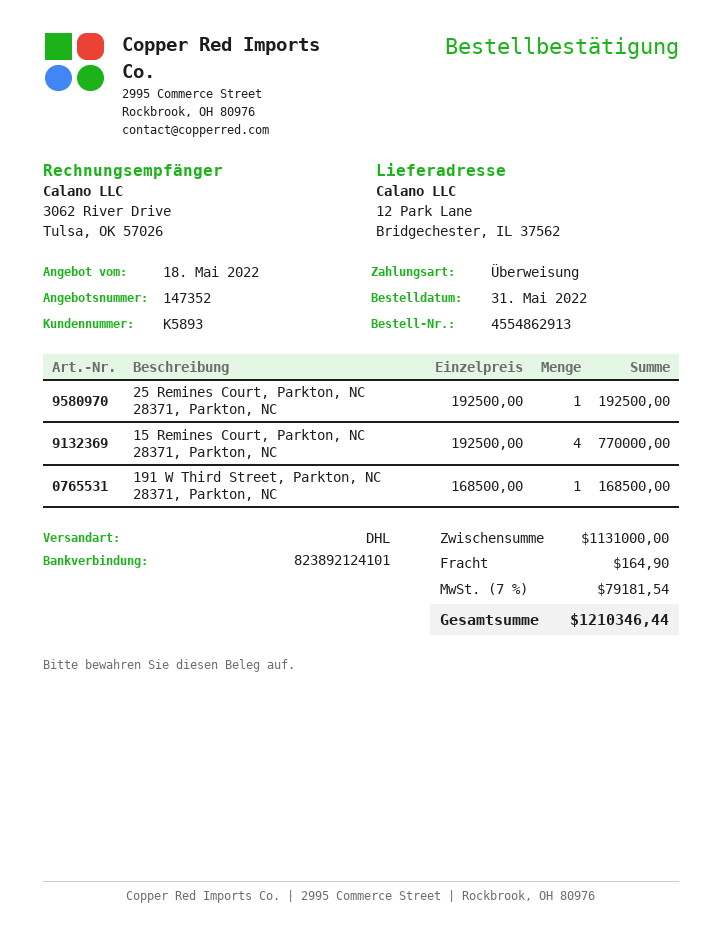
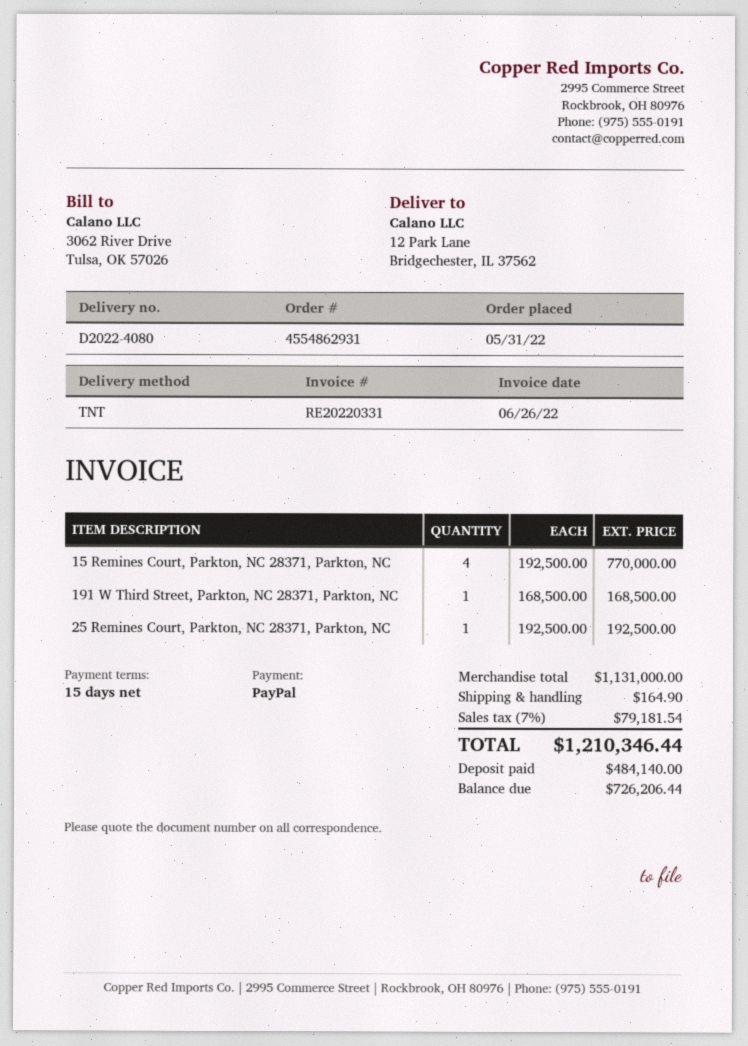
order number: 4554862913 -> 4554862931
payment method: bank transfer -> PayPal
shipping method: DHL -> TNT

